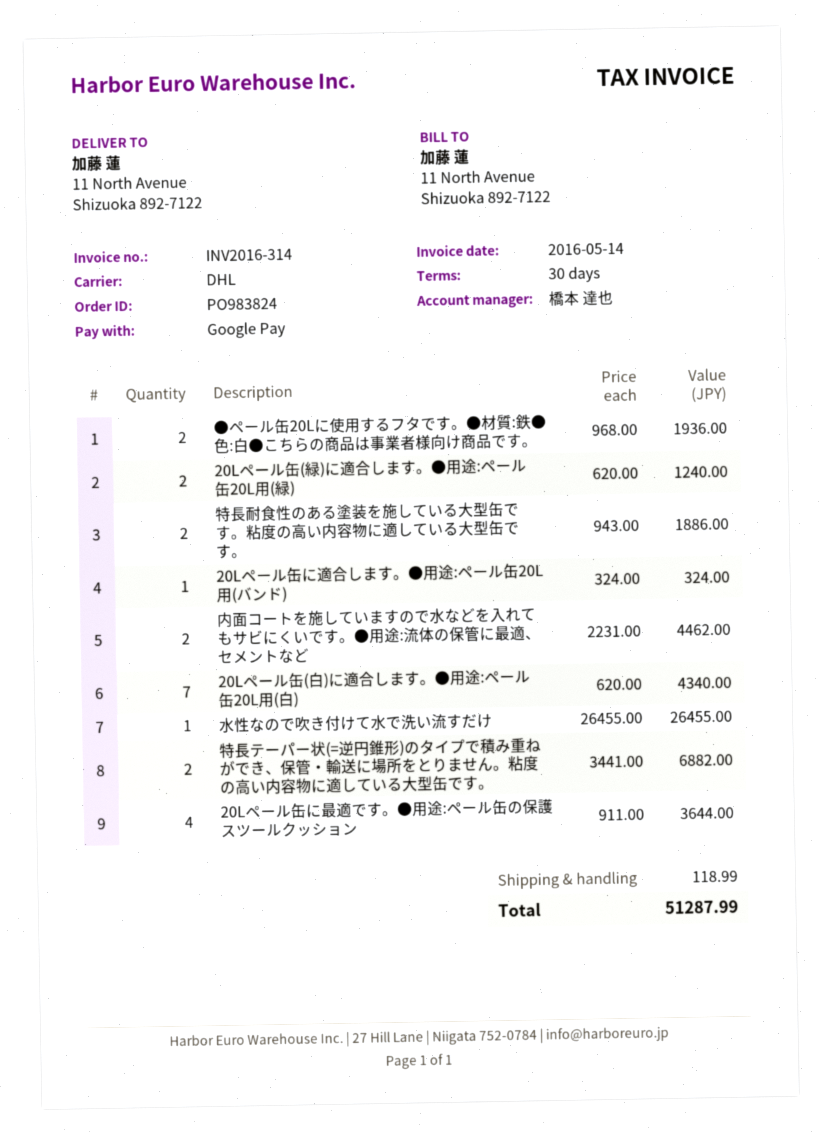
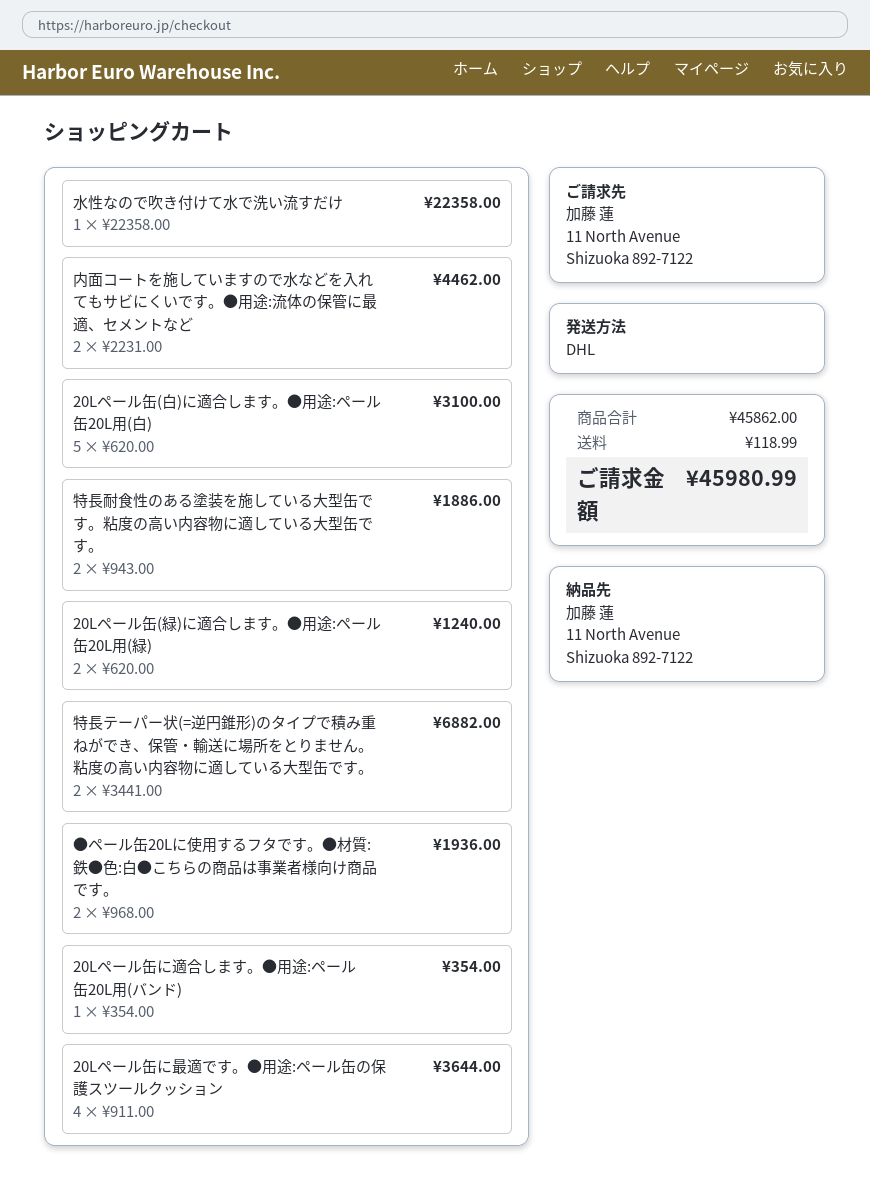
20Lペール缶に適合します。●用途:ペール缶20L用(バンド): 1 x 324.00 = 324.00 -> 1 x 354.00 = 354.00
20Lペール缶(白)に適合します。●用途:ペール缶20L用(白): 7 x 620.00 = 4340.00 -> 5 x 620.00 = 3100.00
水性なので吹き付けて水で洗い流すだけ: 1 x 26455.00 = 26455.00 -> 1 x 22358.00 = 22358.00
total: 51287.99 -> 45980.99

